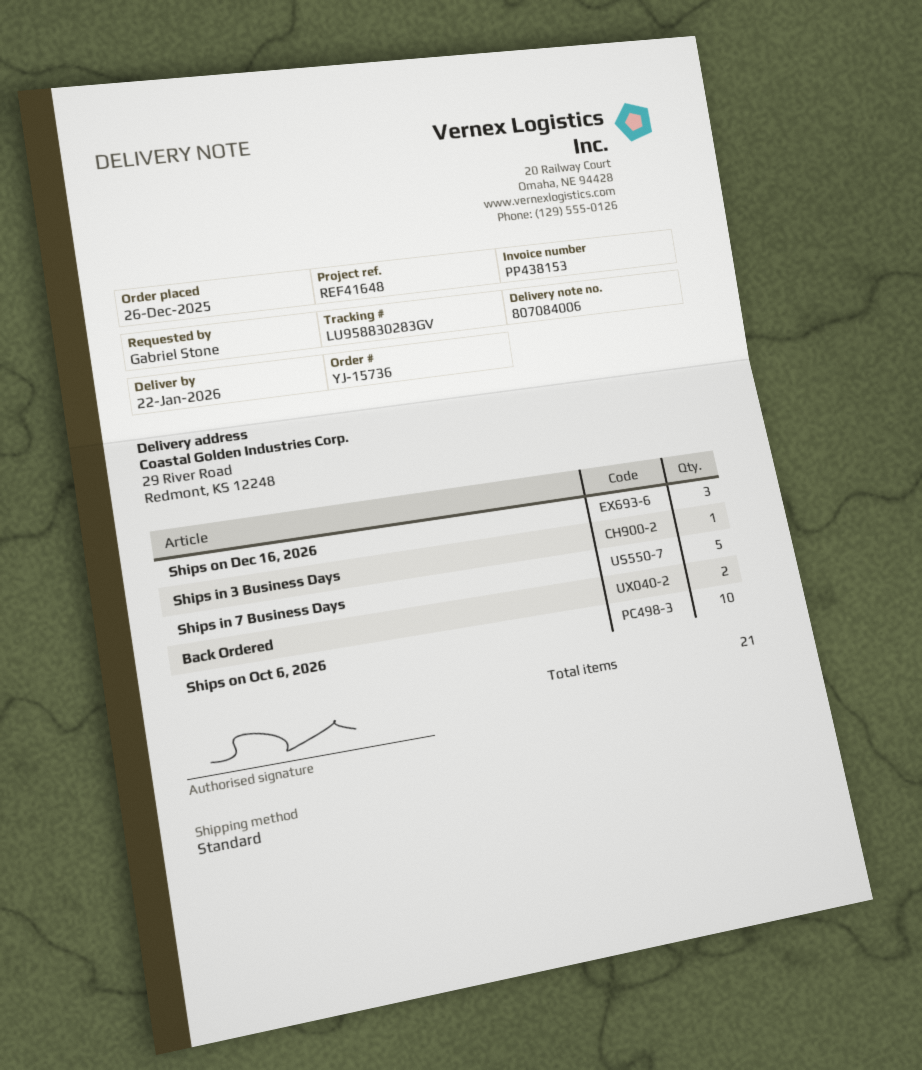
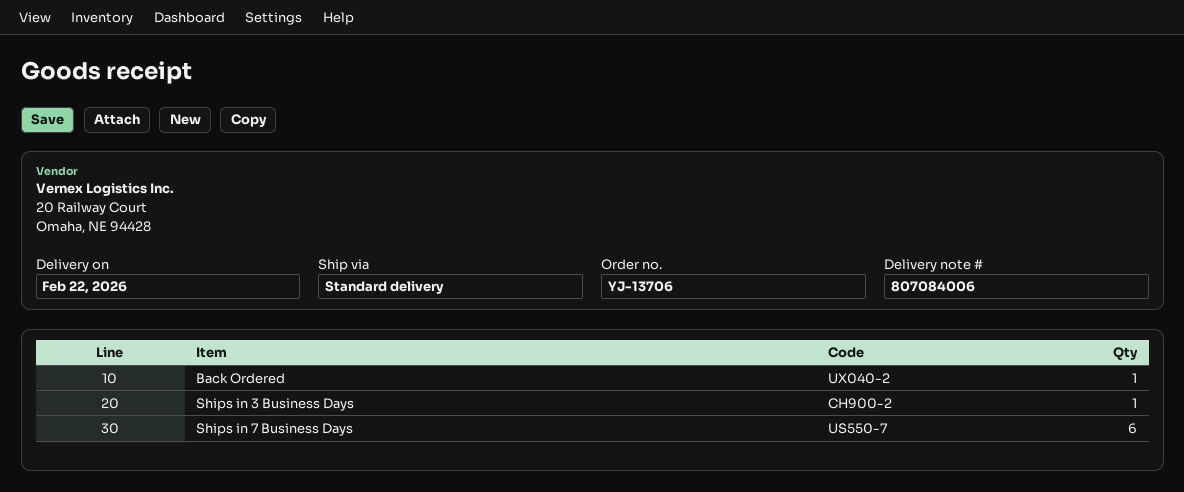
order number: YJ-15736 -> YJ-13706
delivery date: 2026-01-22 -> 2026-02-22
Ships on Dec 16, 2026: 3 -> none
Ships in 7 Business Days: 5 -> 6
Back Ordered: 2 -> 1
Ships on Oct 6, 2026: 10 -> none

